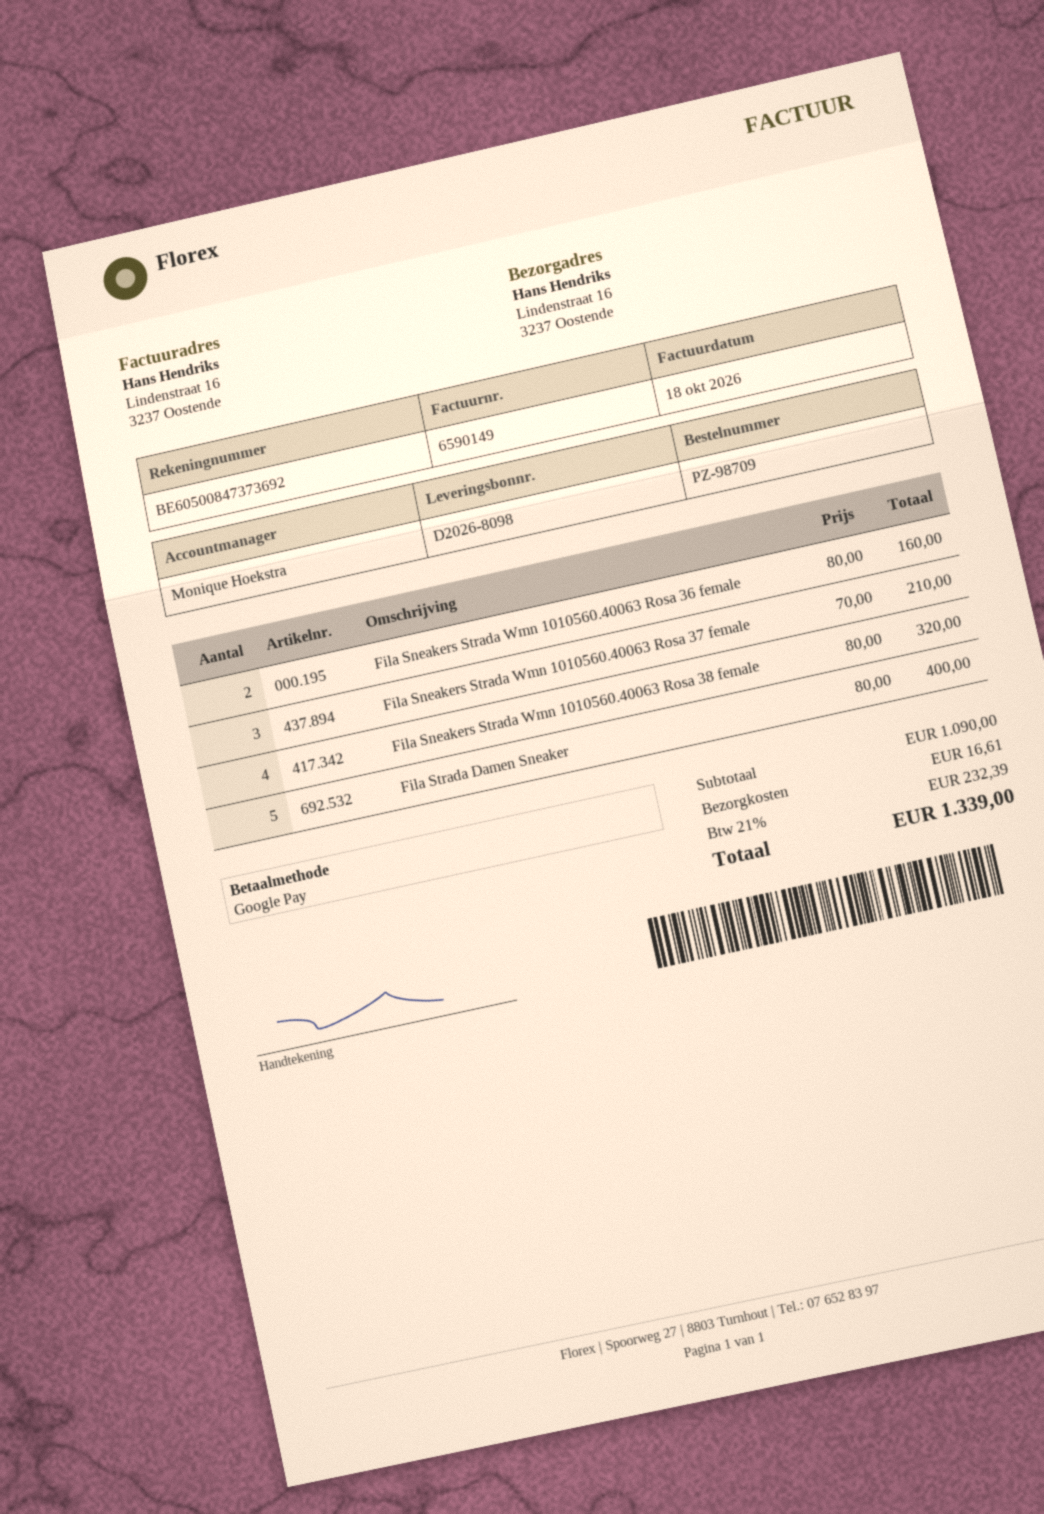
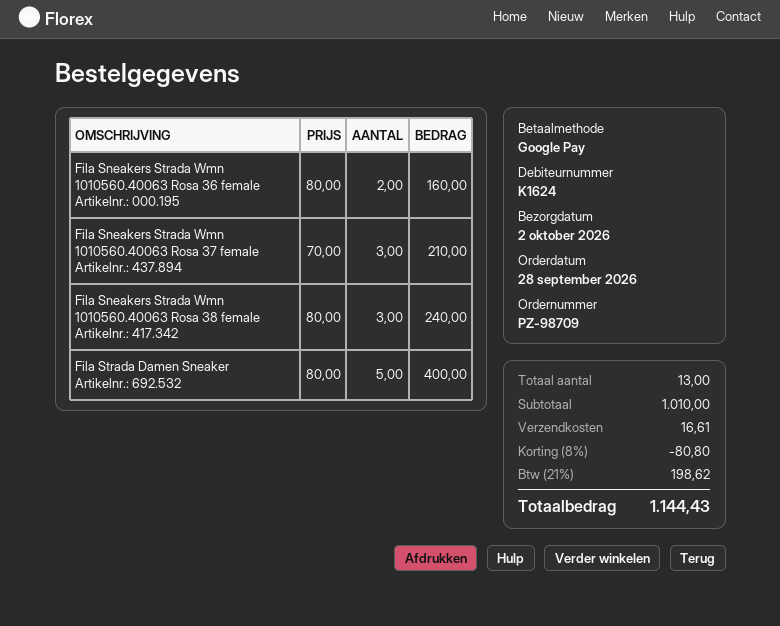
Fila Sneakers Strada Wmn 1010560.40063 Rosa 38 female: 4 x 80.00 = 320.00 -> 3 x 80.00 = 240.00
subtotal: 1090.00 -> 1010.00
discount: none -> 8% = 80.80
tax: 21% = 232.39 -> 21% = 198.62
total: 1339.00 -> 1144.43

